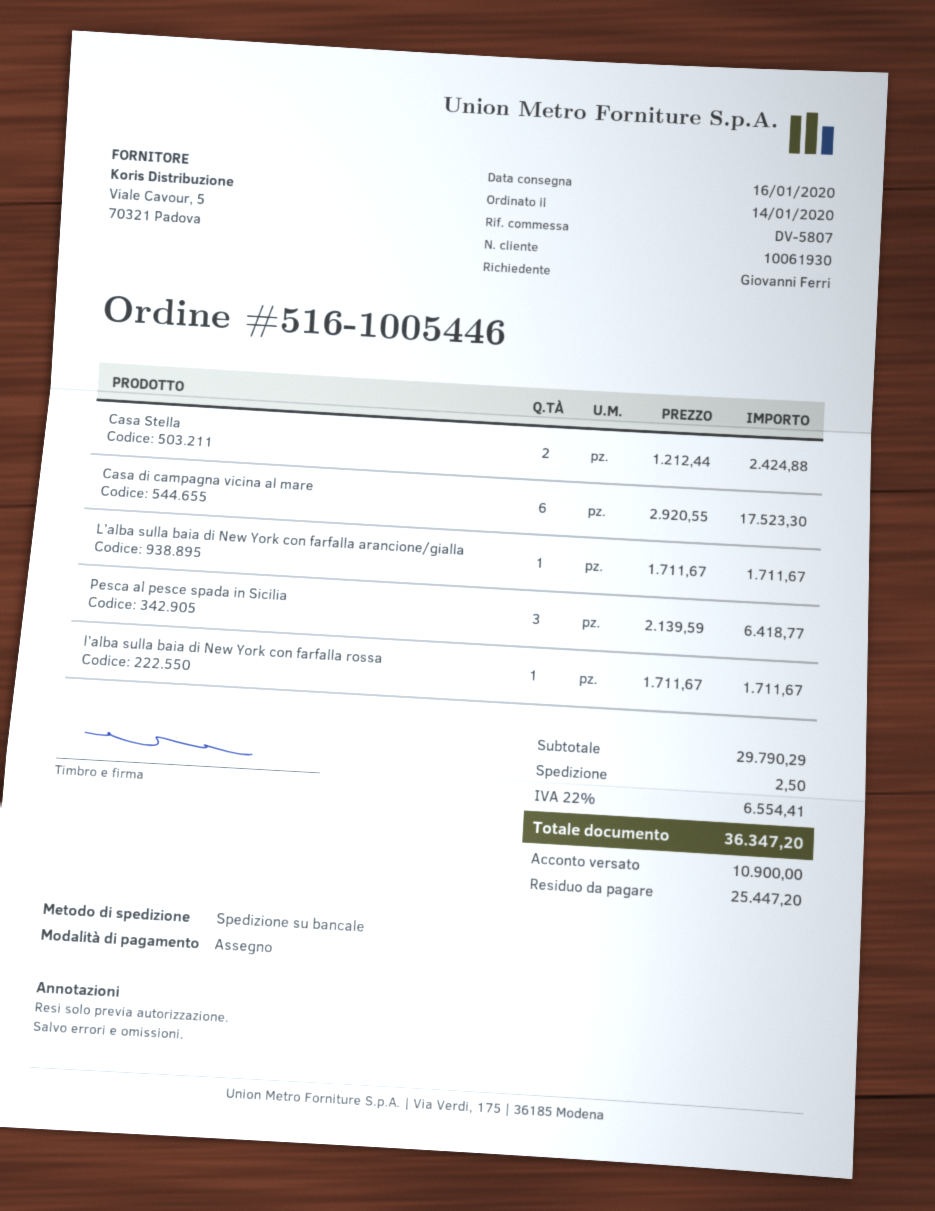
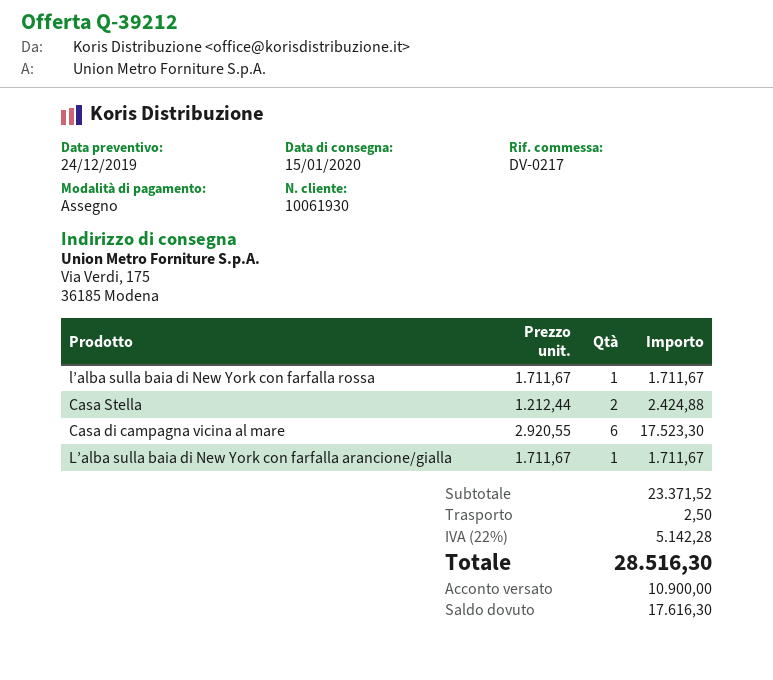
delivery date: 2020-01-16 -> 2020-01-15
reference: DV-5807 -> DV-0217
Pesca al pesce spada in Sicilia: 3 x 2139.59 = 6418.77 -> none
subtotal: 29790.29 -> 23371.52
tax: 22% = 6554.41 -> 22% = 5142.28
total: 36347.20 -> 28516.30
balance: 25447.20 -> 17616.30

